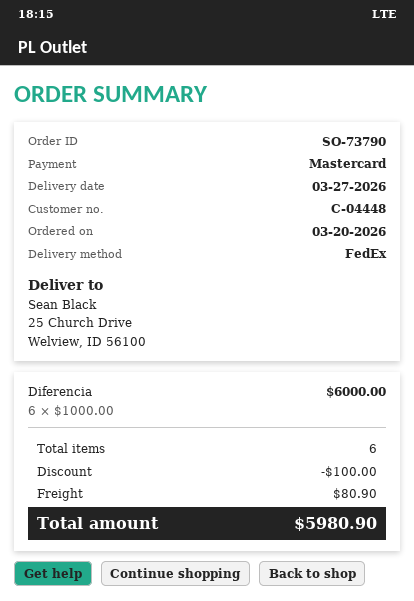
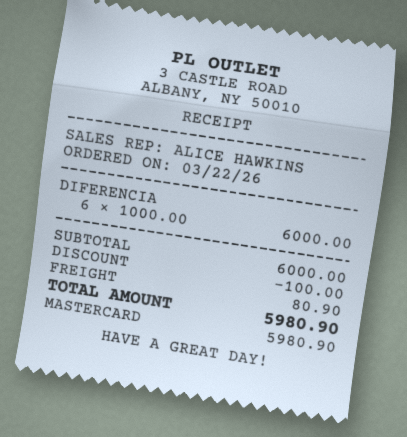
order date: 2026-03-20 -> 2026-03-22

